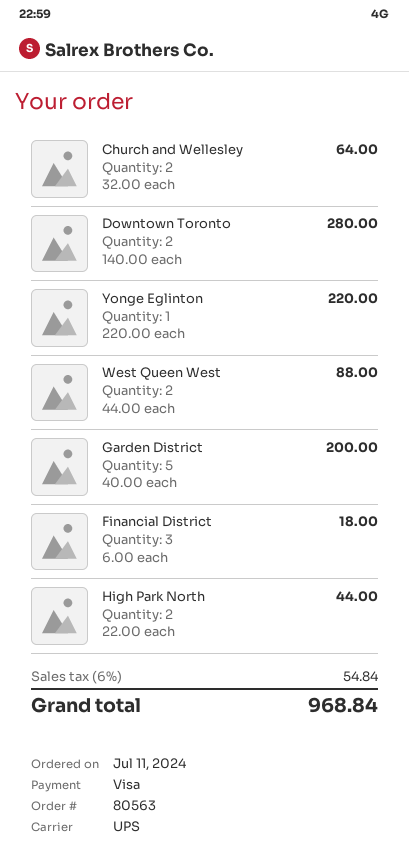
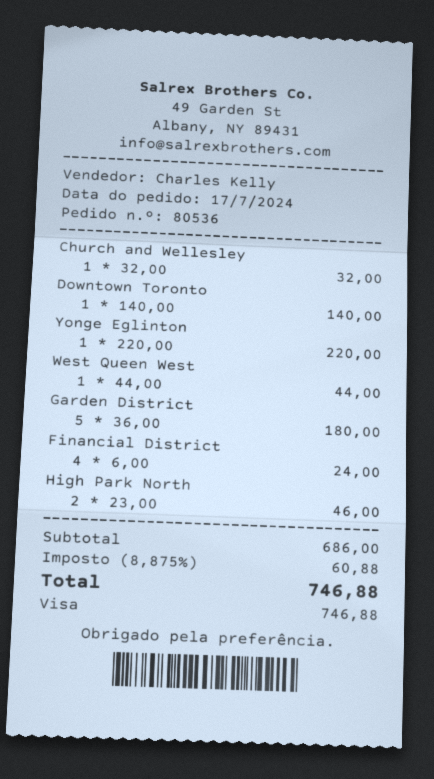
order number: 80563 -> 80536
order date: 2024-07-11 -> 2024-07-17
Church and Wellesley: 2 x 32.00 = 64.00 -> 1 x 32.00 = 32.00
Downtown Toronto: 2 x 140.00 = 280.00 -> 1 x 140.00 = 140.00
West Queen West: 2 x 44.00 = 88.00 -> 1 x 44.00 = 44.00
Garden District: 5 x 40.00 = 200.00 -> 5 x 36.00 = 180.00
Financial District: 3 x 6.00 = 18.00 -> 4 x 6.00 = 24.00
High Park North: 2 x 22.00 = 44.00 -> 2 x 23.00 = 46.00
tax: 6% = 54.84 -> 8.875% = 60.88
total: 968.84 -> 746.88

